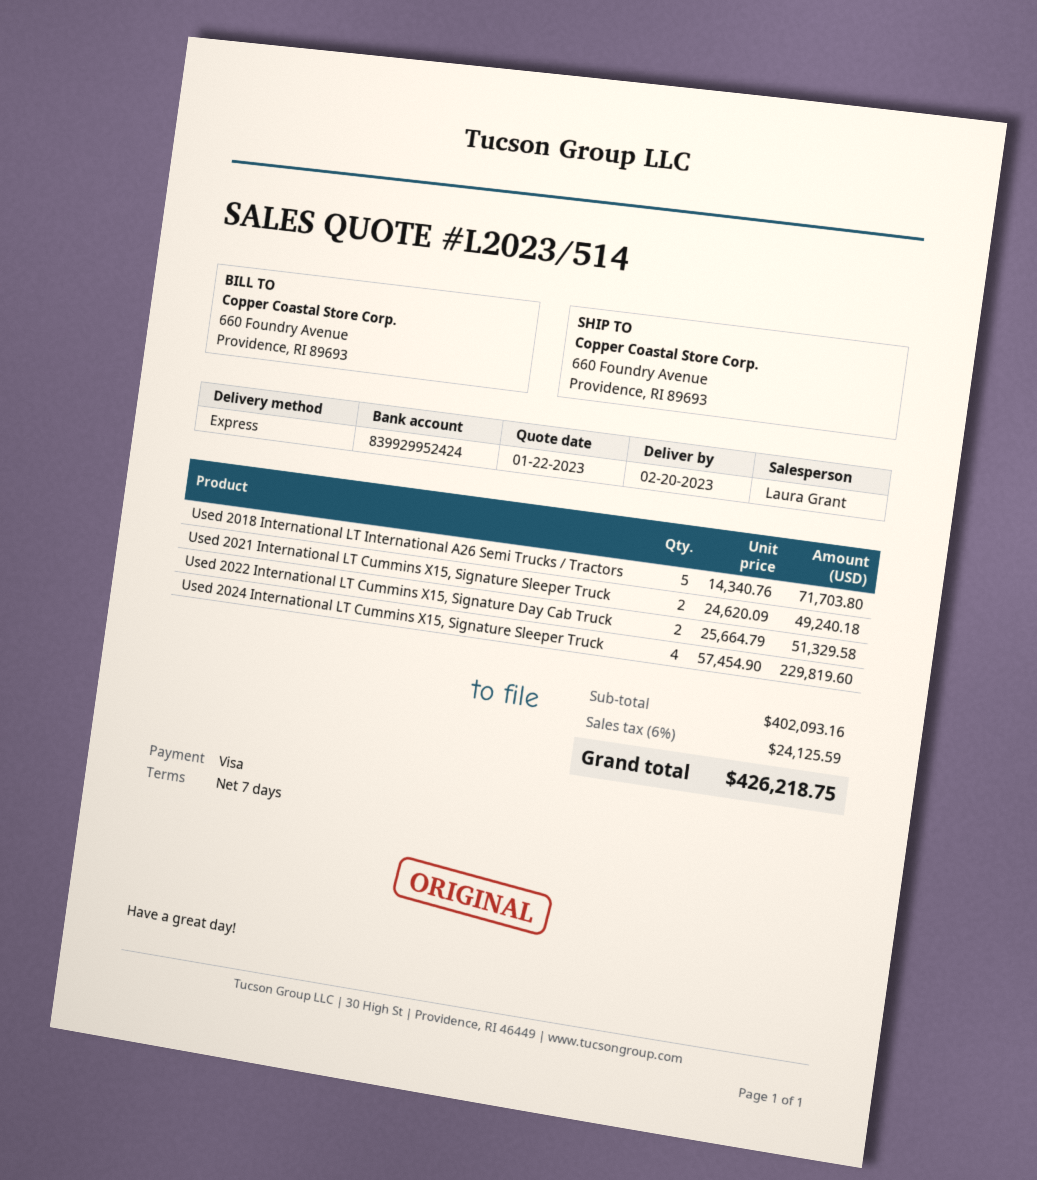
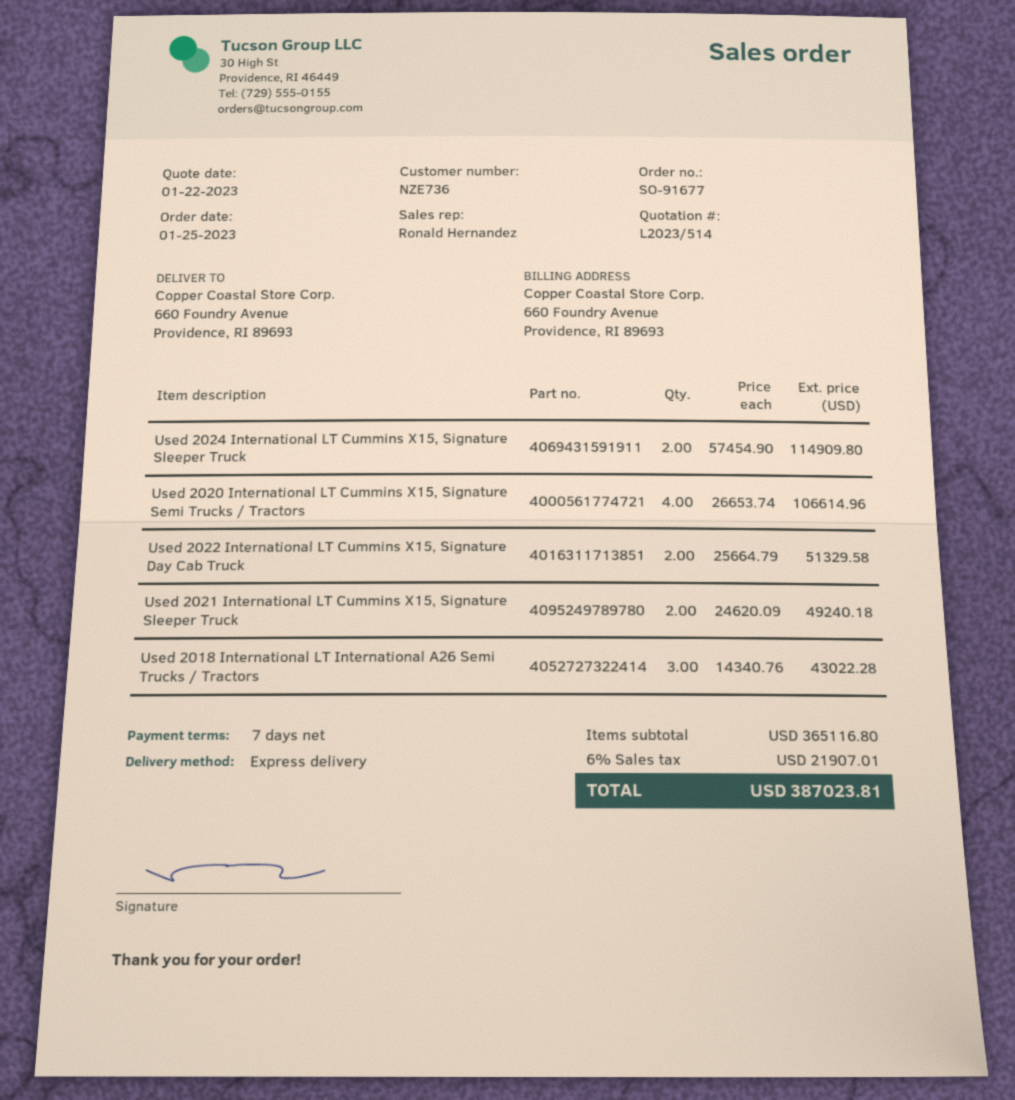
sales rep: Laura Grant -> Ronald Hernandez
Used 2018 International LT International A26 Semi Trucks / Tractors: 5 x 14340.76 = 71703.80 -> 3 x 14340.76 = 43022.28
Used 2024 International LT Cummins X15, Signature Sleeper Truck: 4 x 57454.90 = 229819.60 -> 2 x 57454.90 = 114909.80
Used 2020 International LT Cummins X15, Signature Semi Trucks / Tractors: none -> 4 x 26653.74 = 106614.96
subtotal: 402093.16 -> 365116.80
tax: 6% = 24125.59 -> 6% = 21907.01
total: 426218.75 -> 387023.81

